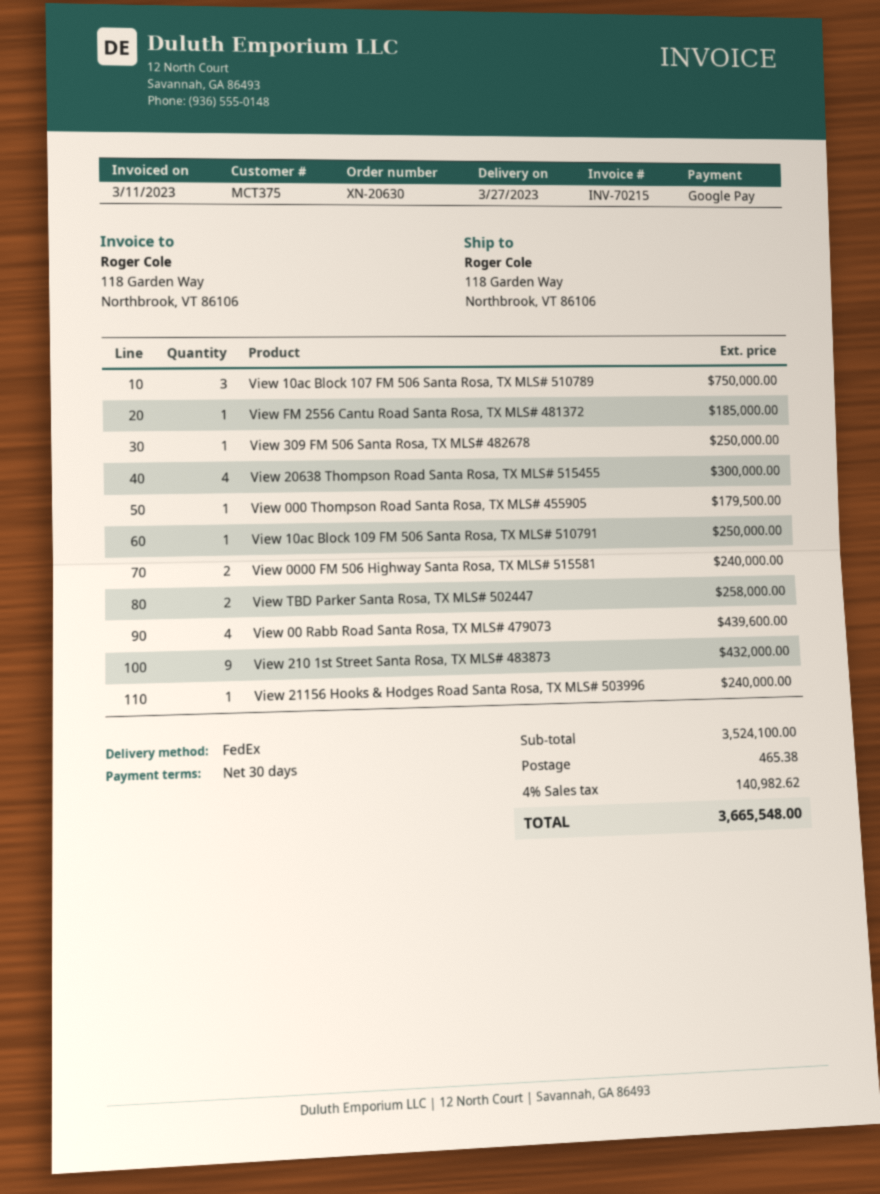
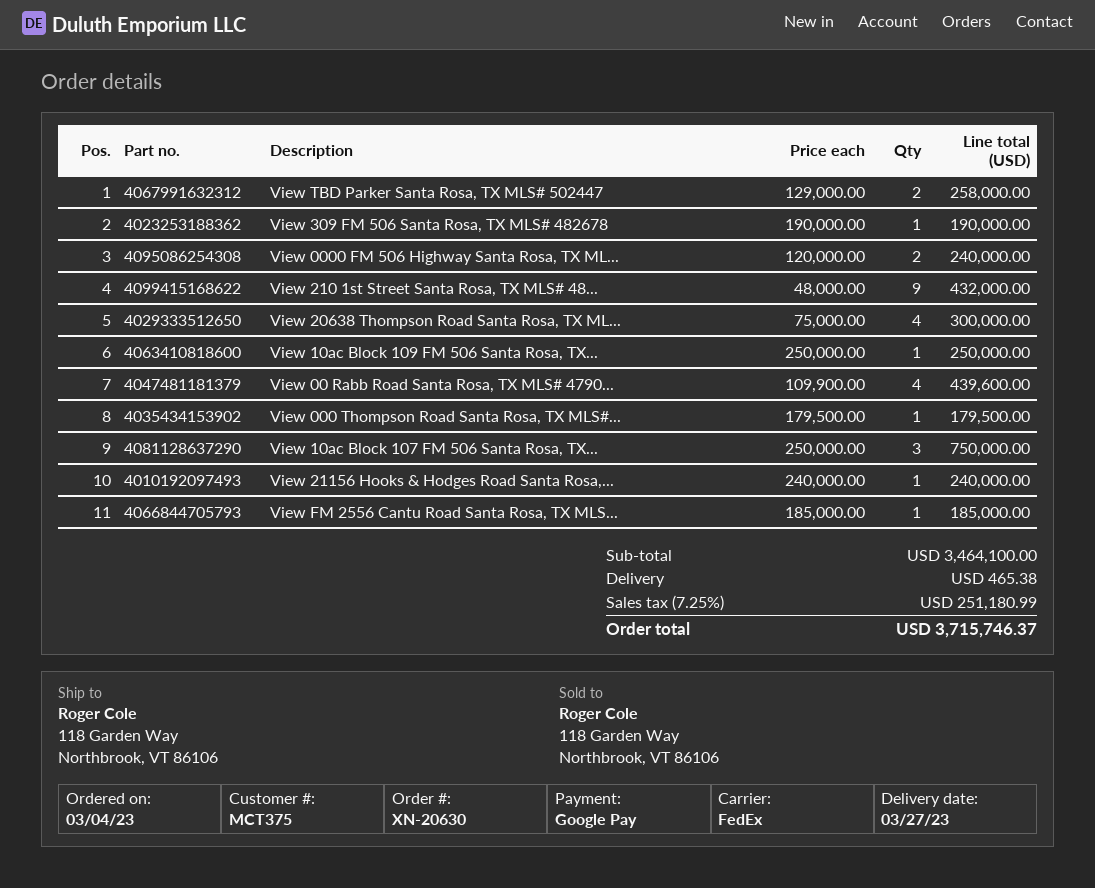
View 309 FM 506 Santa Rosa, TX MLS# 482678: 1 for 250000.00 -> 1 for 190000.00
subtotal: 3524100.00 -> 3464100.00
tax: 4% = 140982.62 -> 7.25% = 251180.99
total: 3665548.00 -> 3715746.37

